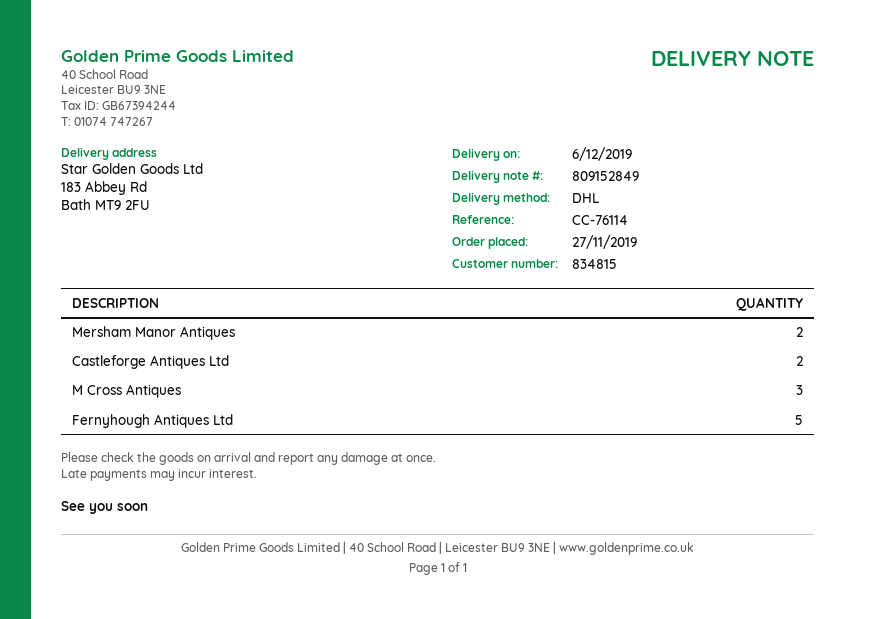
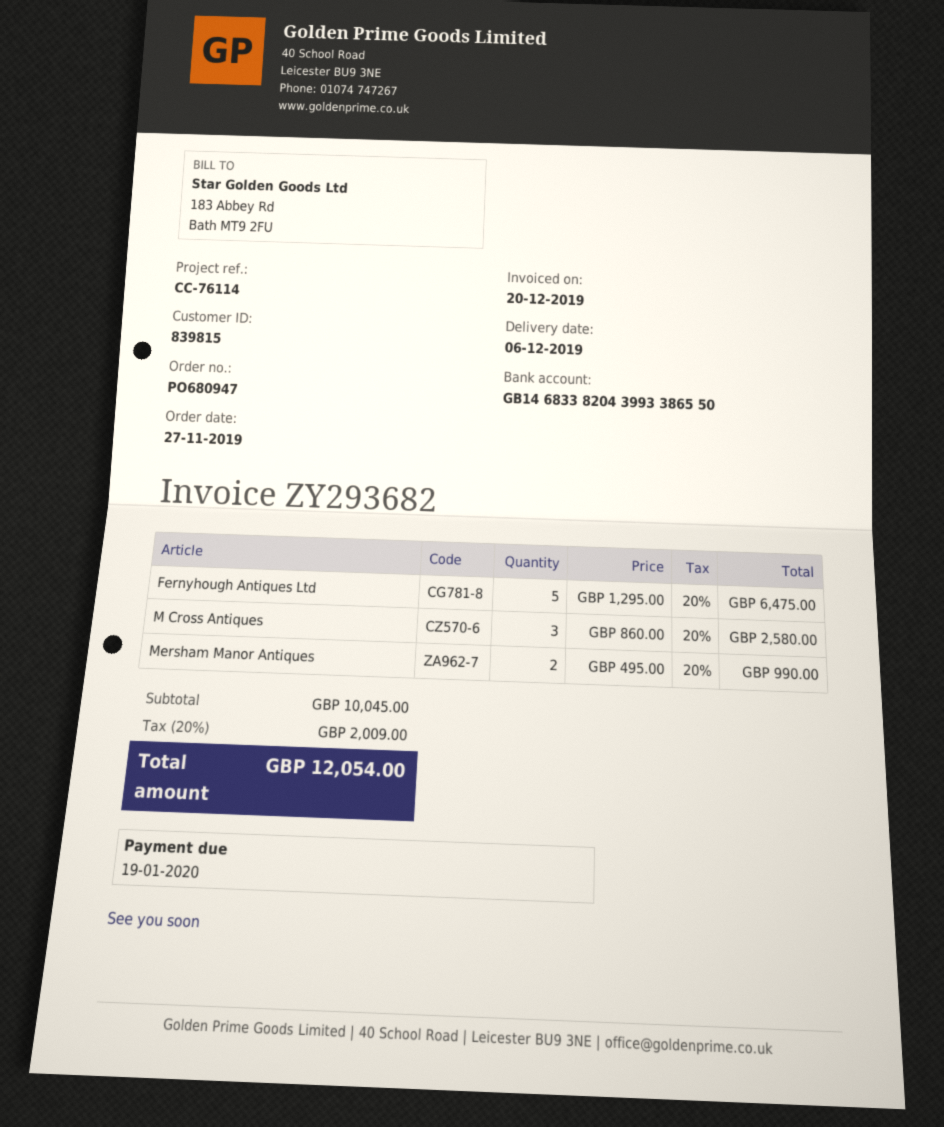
customer number: 834815 -> 839815
Castleforge Antiques Ltd: 2 -> none

